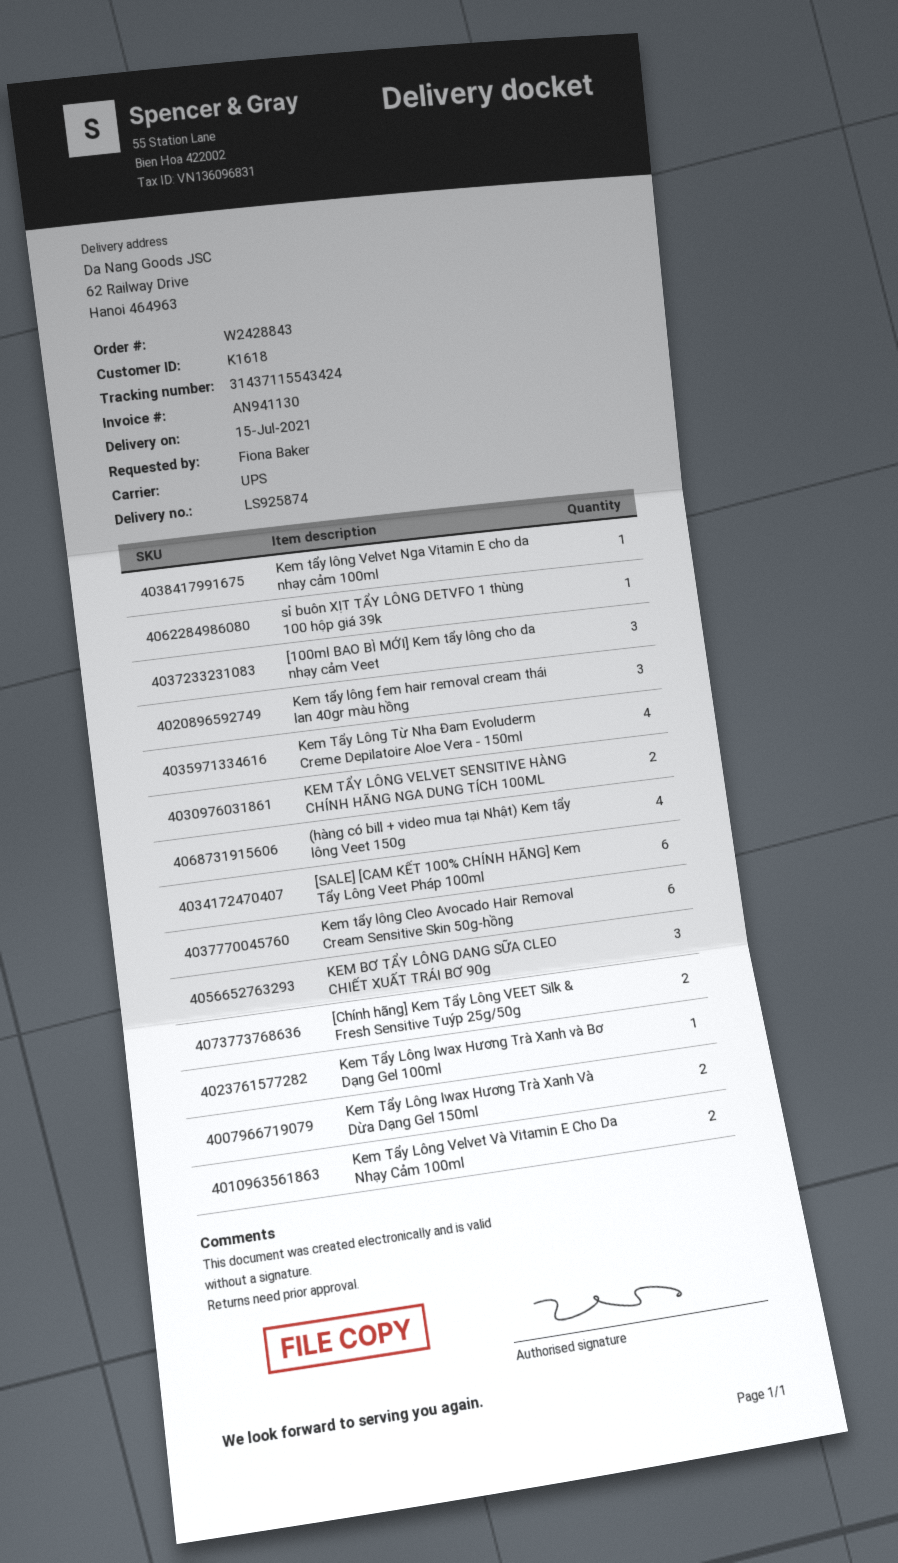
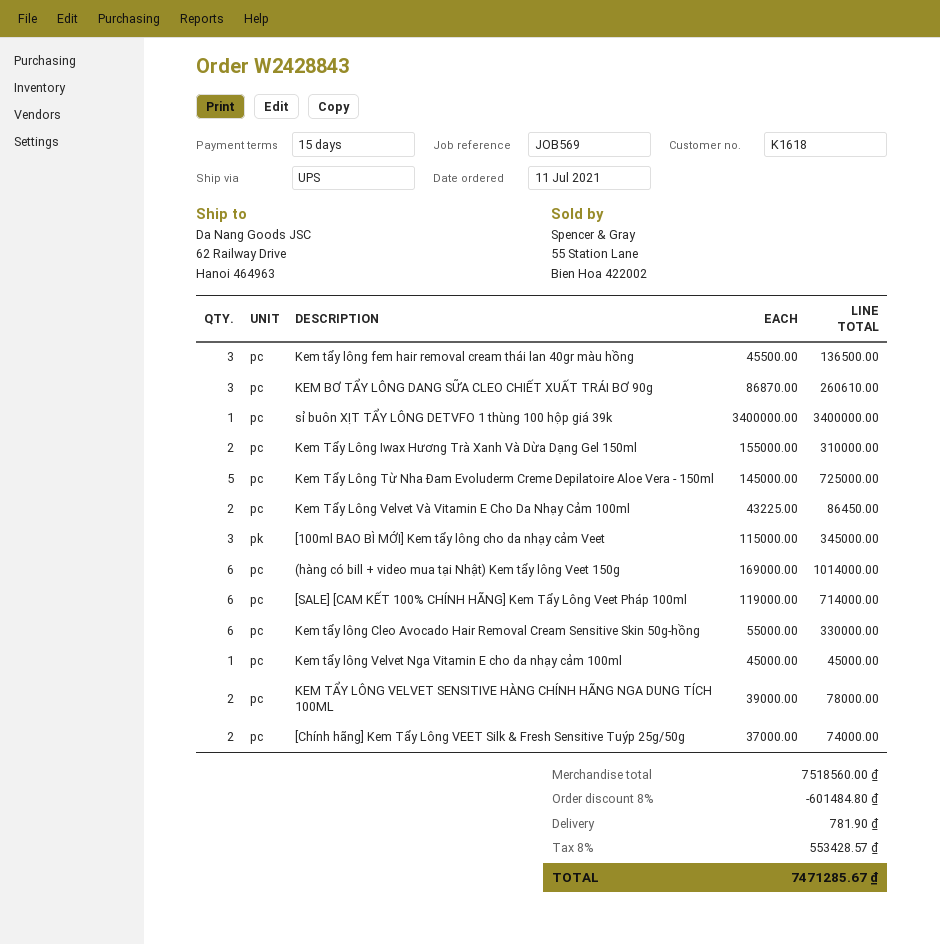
Kem Tẩy Lông Từ Nha Đam Evoluderm Creme Depilatoire Aloe Vera - 150ml: 4 -> 5
(hàng có bill + video mua tại Nhật) Kem tẩy lông Veet 150g: 4 -> 6
Kem Tẩy Lông Iwax Hương Trà Xanh và Bơ Dạng Gel 100ml: 1 -> none

